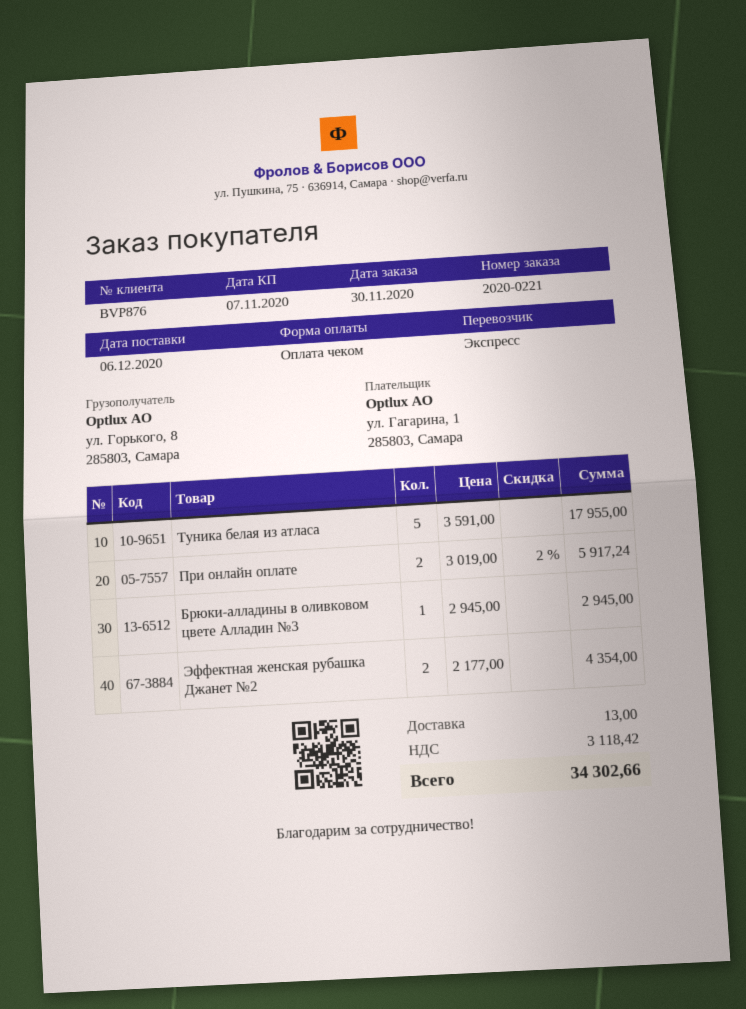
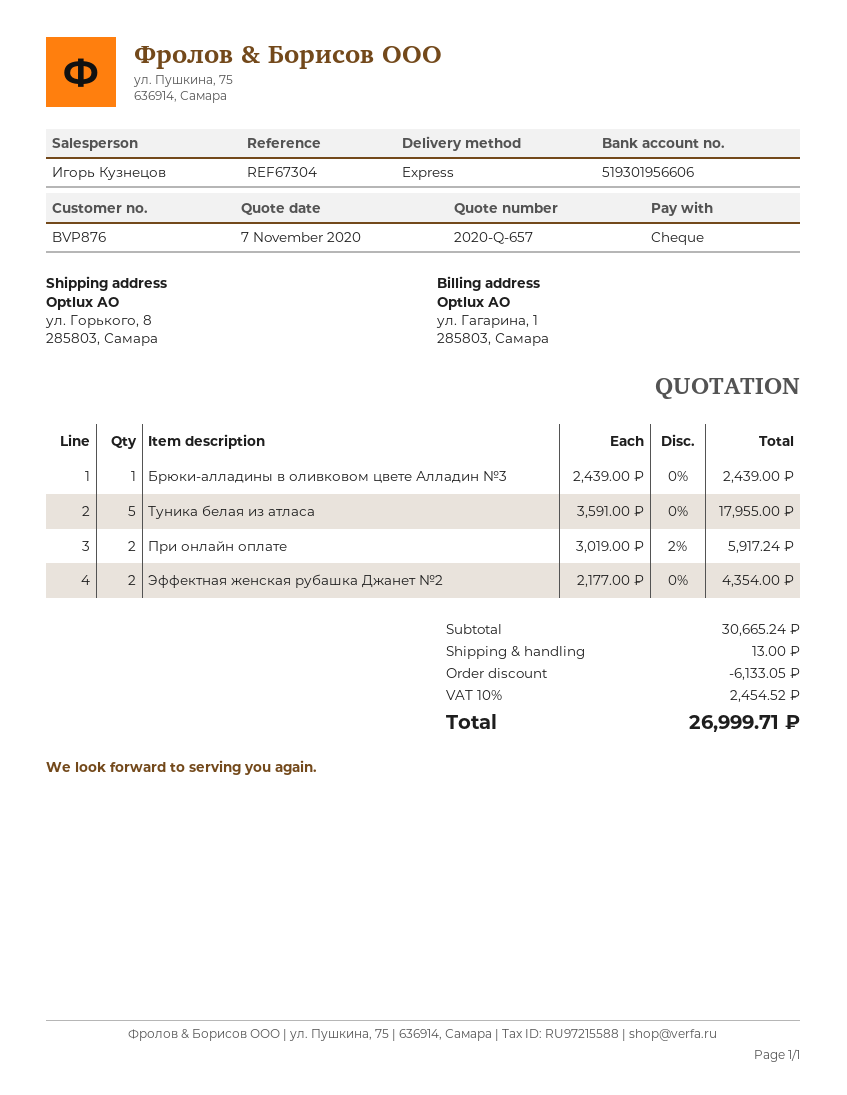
Брюки-алладины в оливковом цвете Алладин №3: 1 x 2945.00 = 2945.00 -> 1 x 2439.00 = 2439.00
discount: none -> 6133.05
tax: 3118.42 -> 2454.52
total: 34302.66 -> 26999.71

